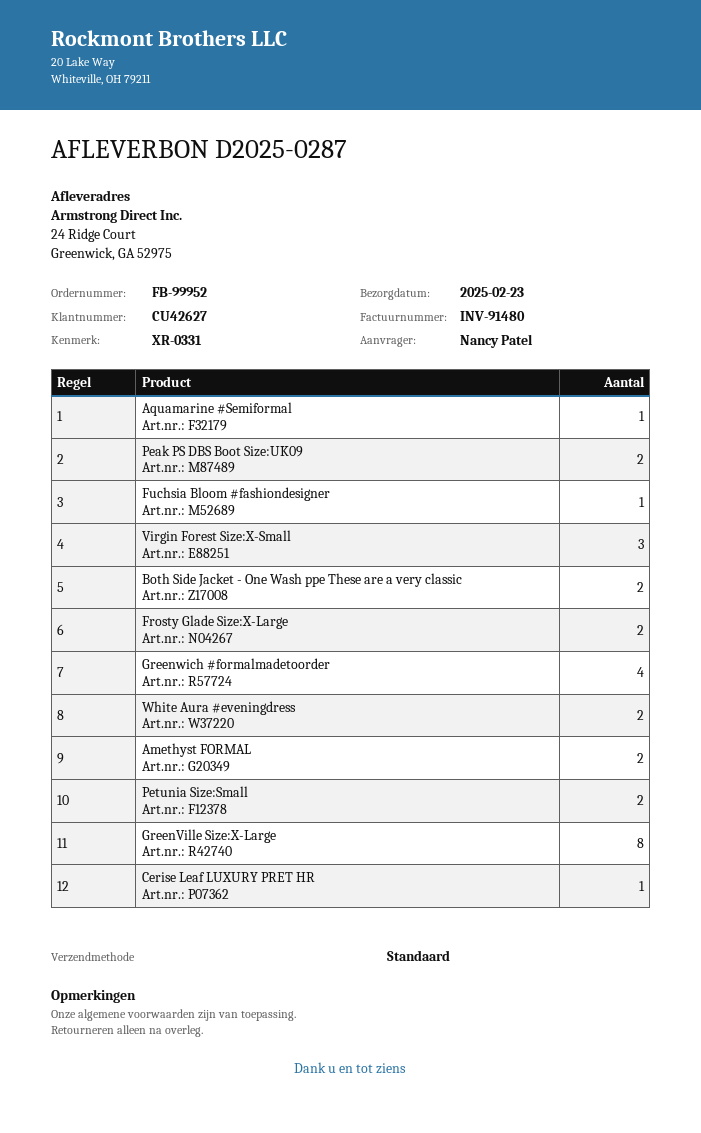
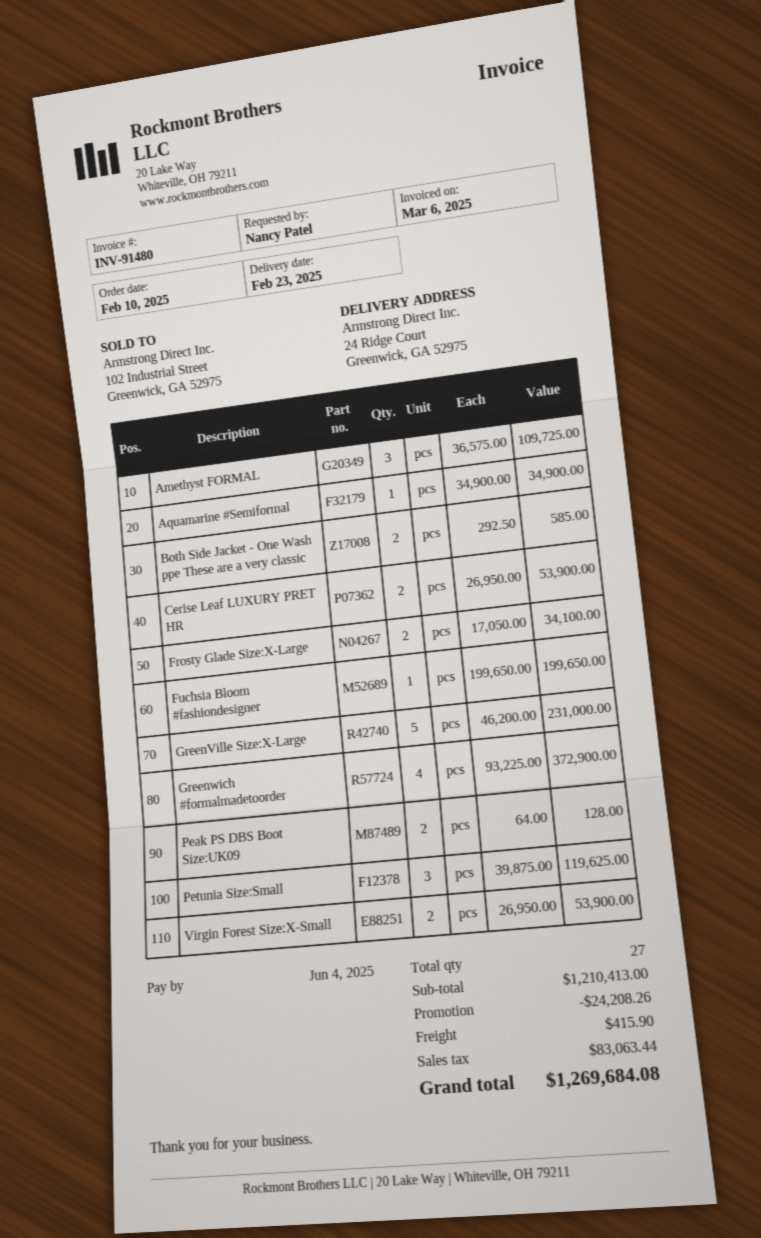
Virgin Forest Size:X-Small: 3 -> 2
White Aura #eveningdress: 2 -> none
Amethyst FORMAL: 2 -> 3
Petunia Size:Small: 2 -> 3
GreenVille Size:X-Large: 8 -> 5
Cerise Leaf LUXURY PRET HR: 1 -> 2

